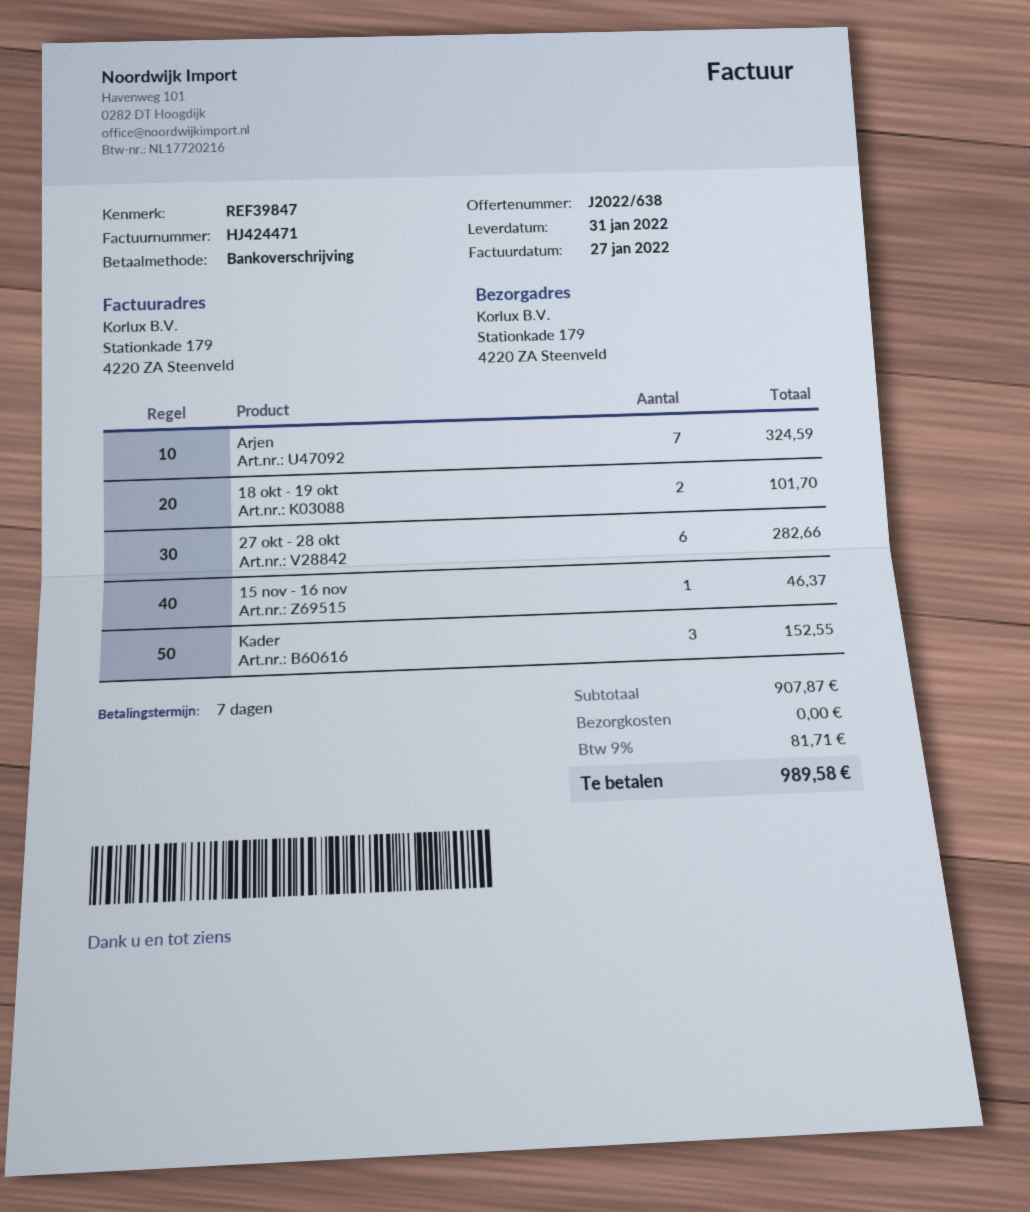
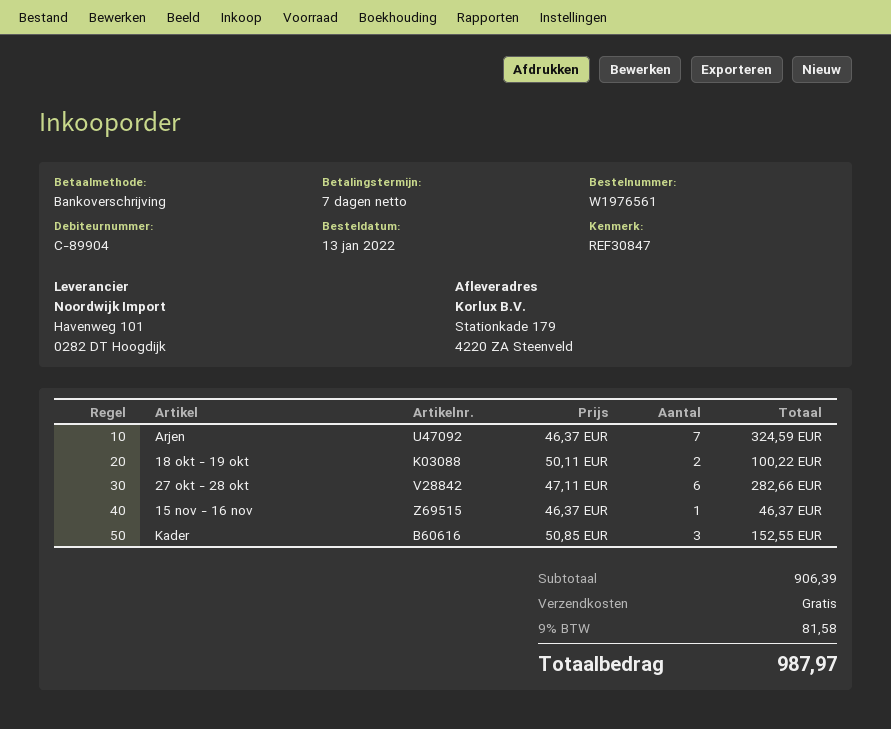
reference: REF39847 -> REF30847
18 okt - 19 okt: 2 for 101.70 -> 2 for 100.22
subtotal: 907.87 -> 906.39
tax: 9% = 81.71 -> 9% = 81.58
total: 989.58 -> 987.97

